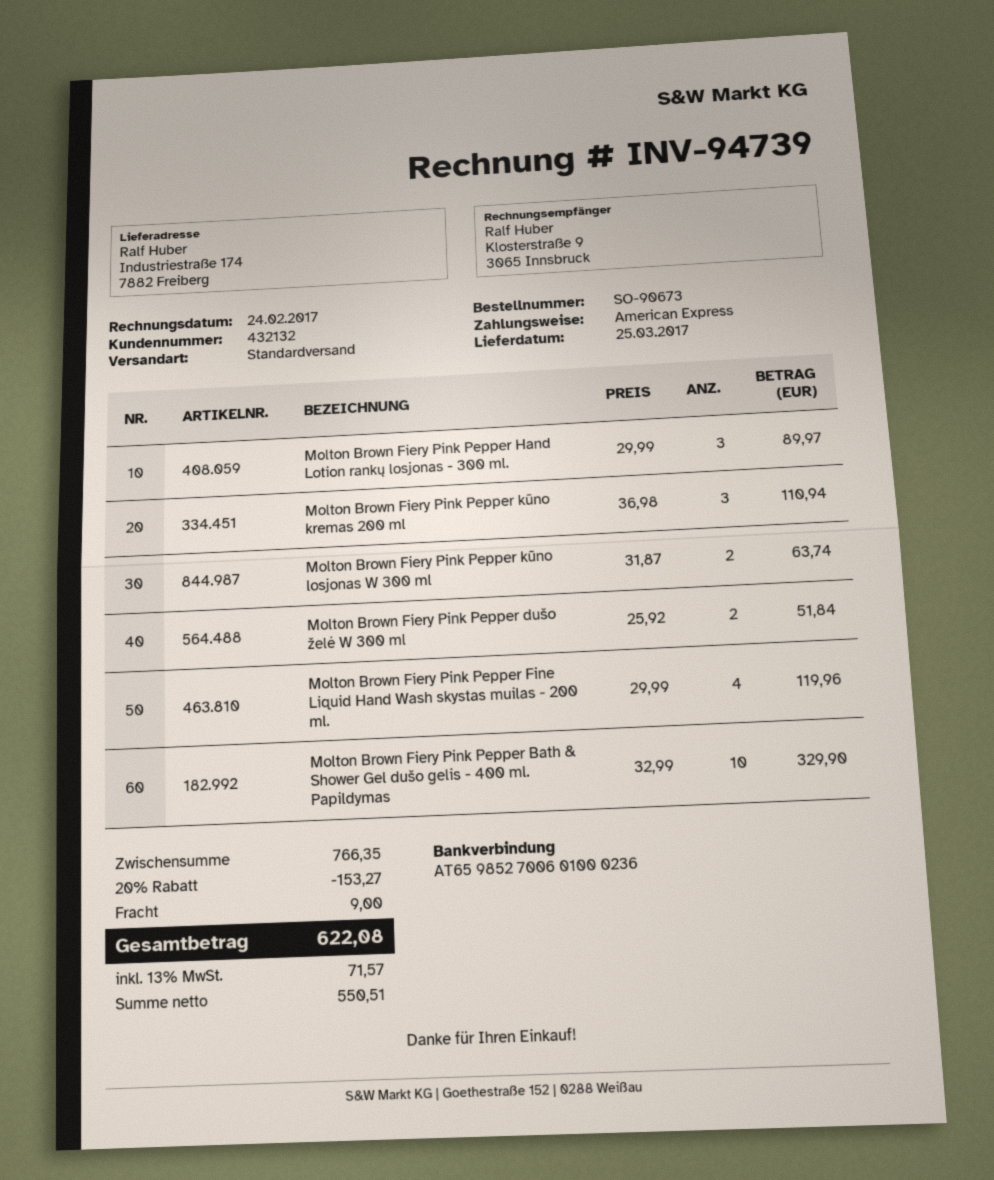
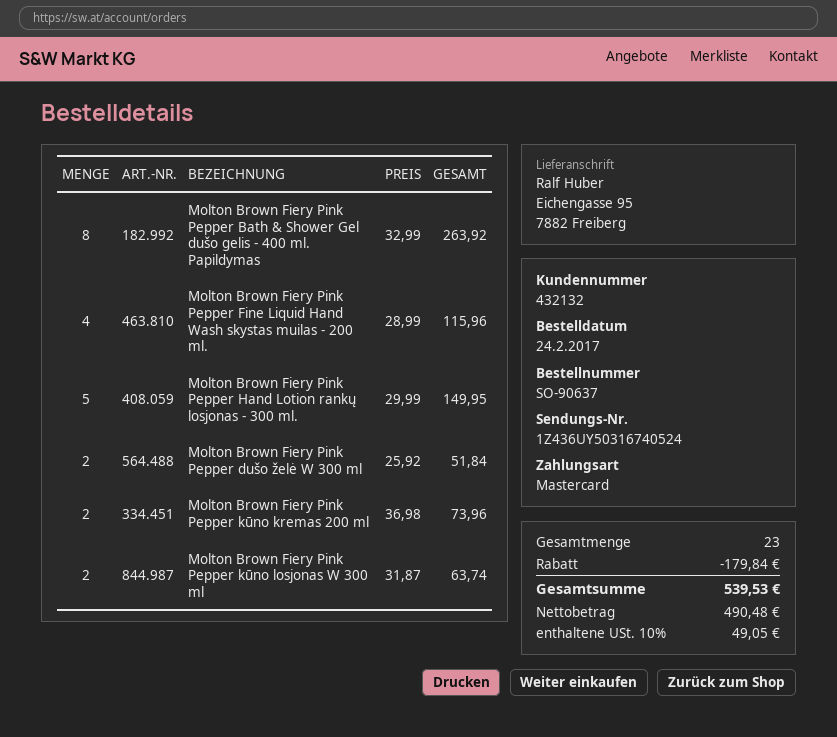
order number: SO-90673 -> SO-90637
payment method: American Express -> Mastercard
ship to: Industriestraße 174, 7882 Freiberg -> Eichengasse 95, 7882 Freiberg
Molton Brown Fiery Pink Pepper Hand Lotion rankų losjonas - 300 ml.: 3 x 29.99 = 89.97 -> 5 x 29.99 = 149.95
Molton Brown Fiery Pink Pepper kūno kremas 200 ml: 3 x 36.98 = 110.94 -> 2 x 36.98 = 73.96
Molton Brown Fiery Pink Pepper Fine Liquid Hand Wash skystas muilas - 200 ml.: 4 x 29.99 = 119.96 -> 4 x 28.99 = 115.96
Molton Brown Fiery Pink Pepper Bath & Shower Gel dušo gelis - 400 ml. Papildymas: 10 x 32.99 = 329.90 -> 8 x 32.99 = 263.92
discount: 153.27 -> 179.84
shipping: 9.00 -> none
net: 550.51 -> 490.48
tax: 13% = 71.57 -> 10% = 49.05
total: 622.08 -> 539.53

